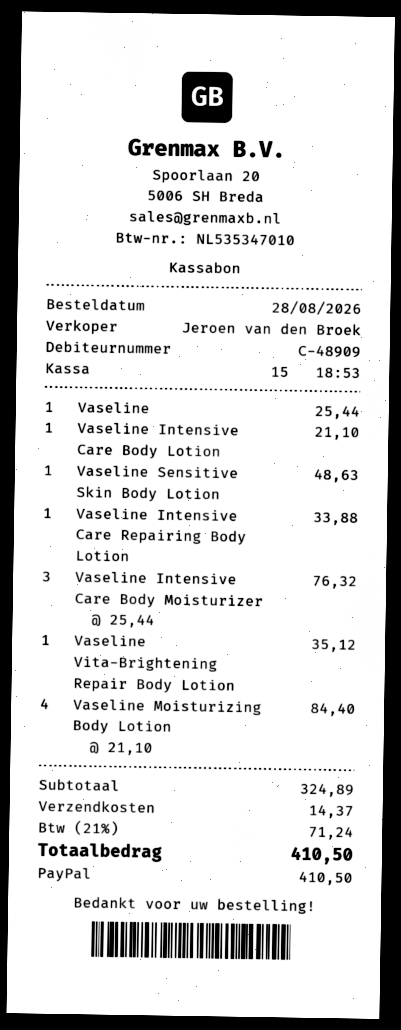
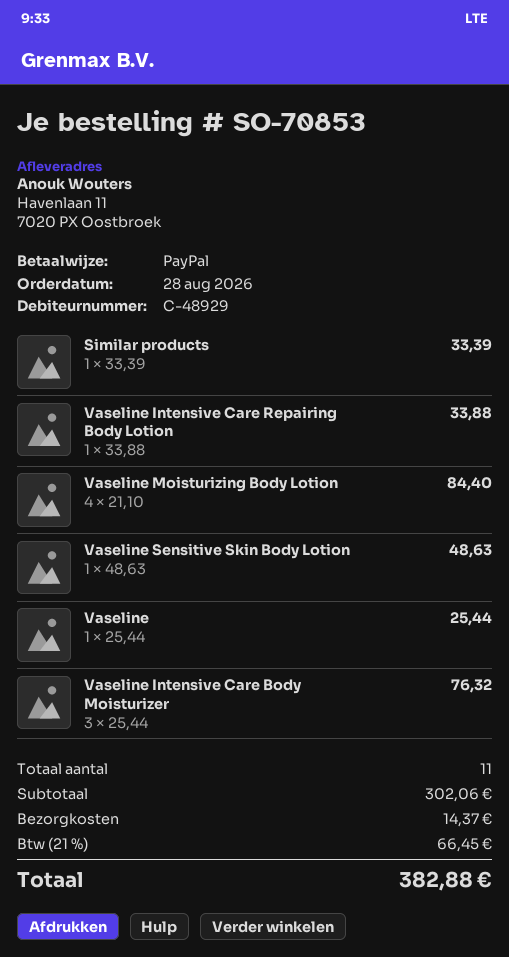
customer number: C-48909 -> C-48929
Vaseline Intensive Care Body Lotion: 1 x 21.10 = 21.10 -> none
Vaseline Vita-Brightening Repair Body Lotion: 1 x 35.12 = 35.12 -> none
Similar products: none -> 1 x 33.39 = 33.39
subtotal: 324.89 -> 302.06
tax: 21% = 71.24 -> 21% = 66.45
total: 410.50 -> 382.88

